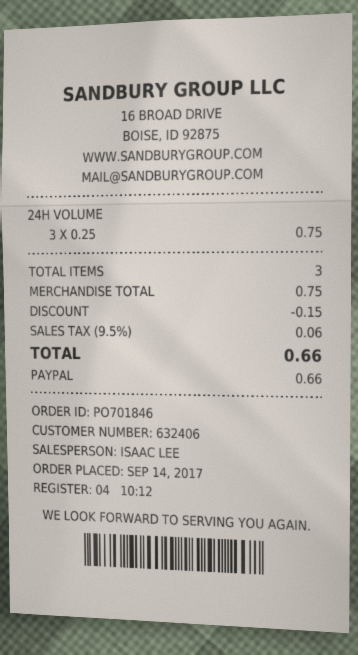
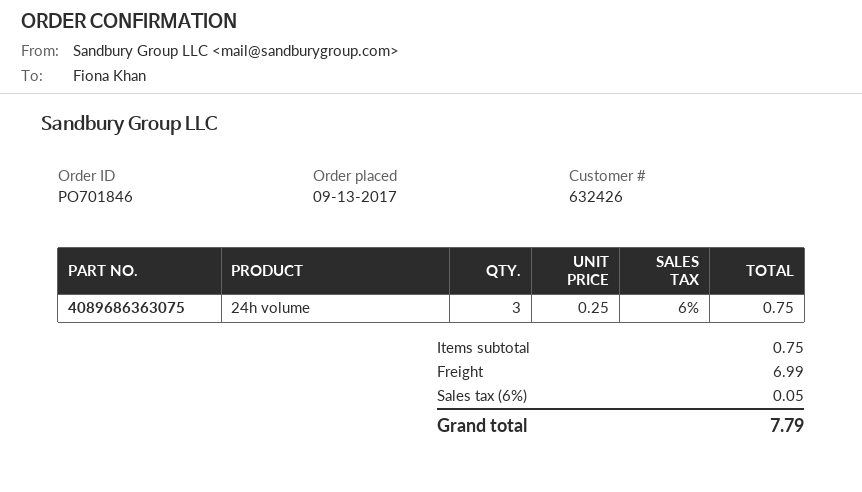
order date: 2017-09-14 -> 2017-09-13
customer number: 632406 -> 632426
discount: 0.15 -> none
shipping: none -> 6.99
tax: 9.5% = 0.06 -> 6% = 0.05
total: 0.66 -> 7.79

